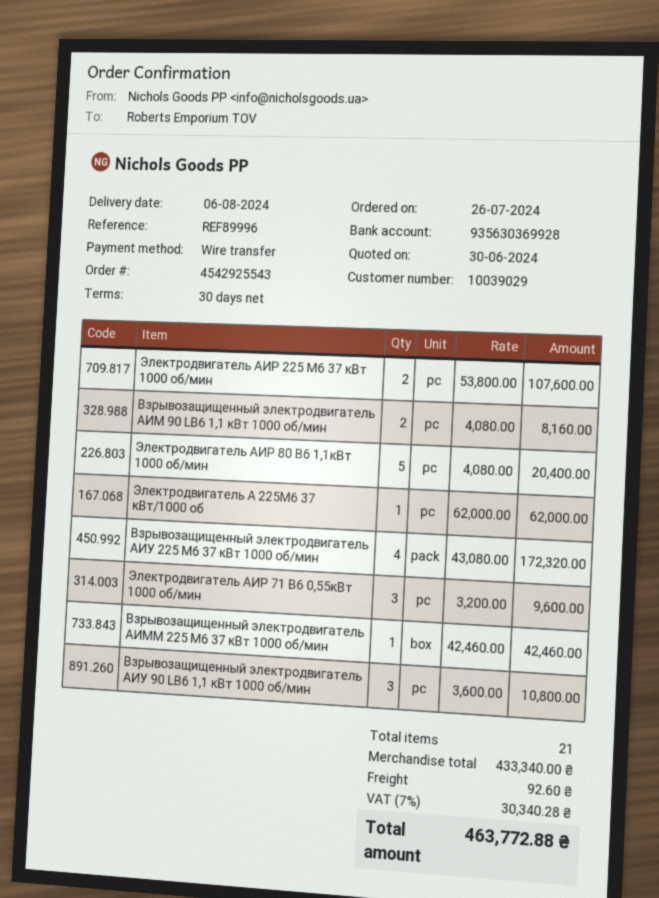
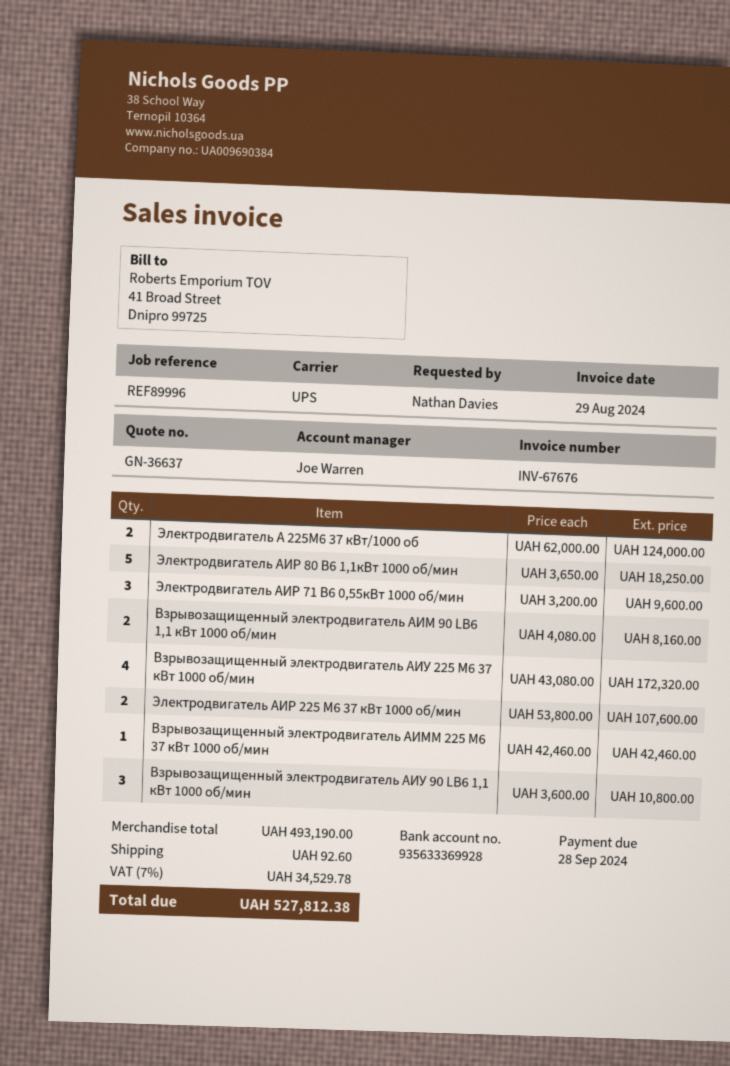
bank account: 935630369928 -> 935633369928
Электродвигатель АИР 80 B6 1,1кВт 1000 об/мин: 5 x 4080.00 = 20400.00 -> 5 x 3650.00 = 18250.00
Электродвигатель А 225M6 37 кВт/1000 об: 1 x 62000.00 = 62000.00 -> 2 x 62000.00 = 124000.00
subtotal: 433340.00 -> 493190.00
tax: 7% = 30340.28 -> 7% = 34529.78
total: 463772.88 -> 527812.38

